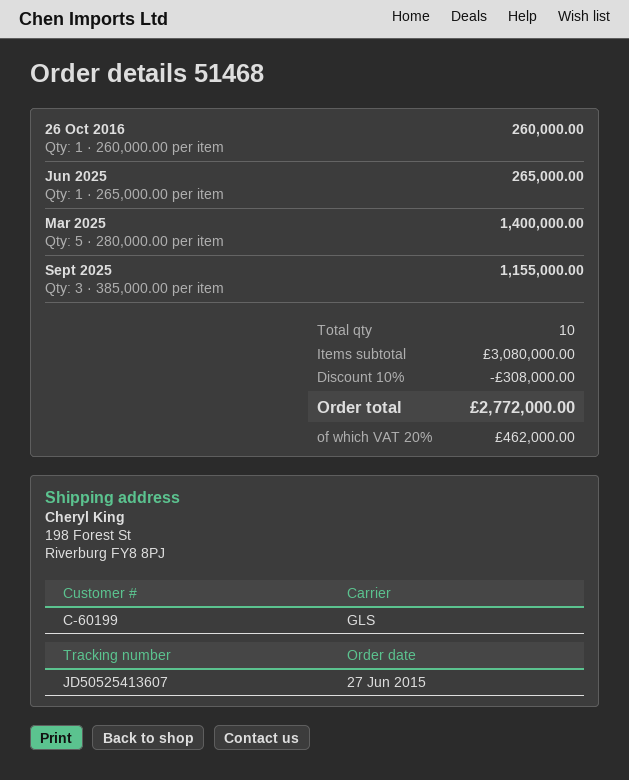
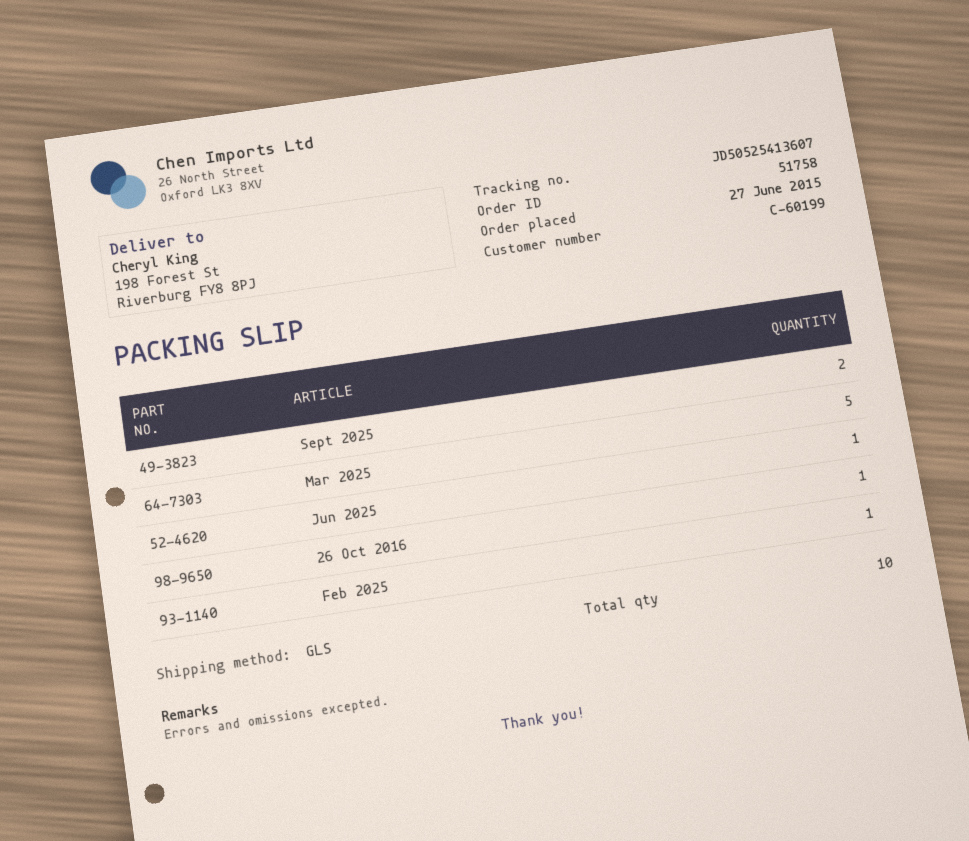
order number: 51468 -> 51758
Sept 2025: 3 -> 2
Feb 2025: none -> 1

